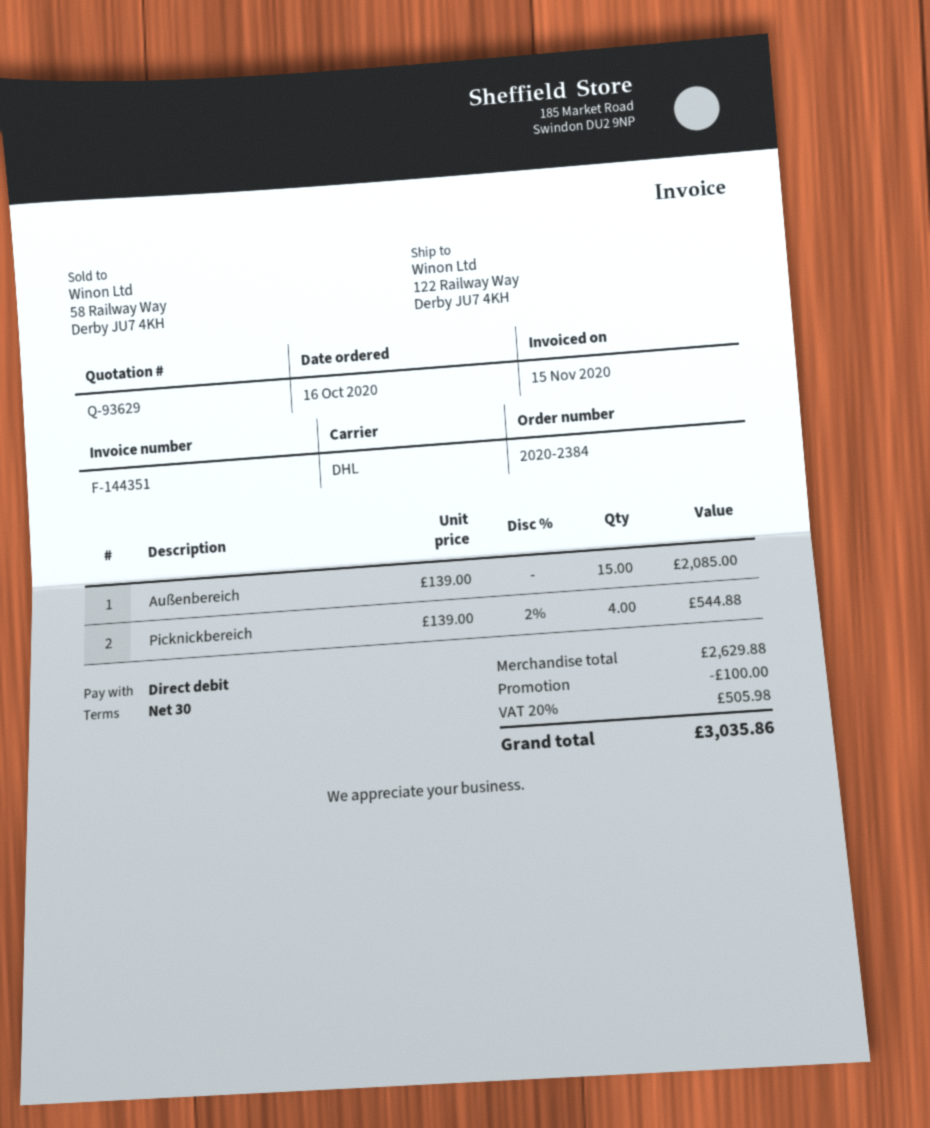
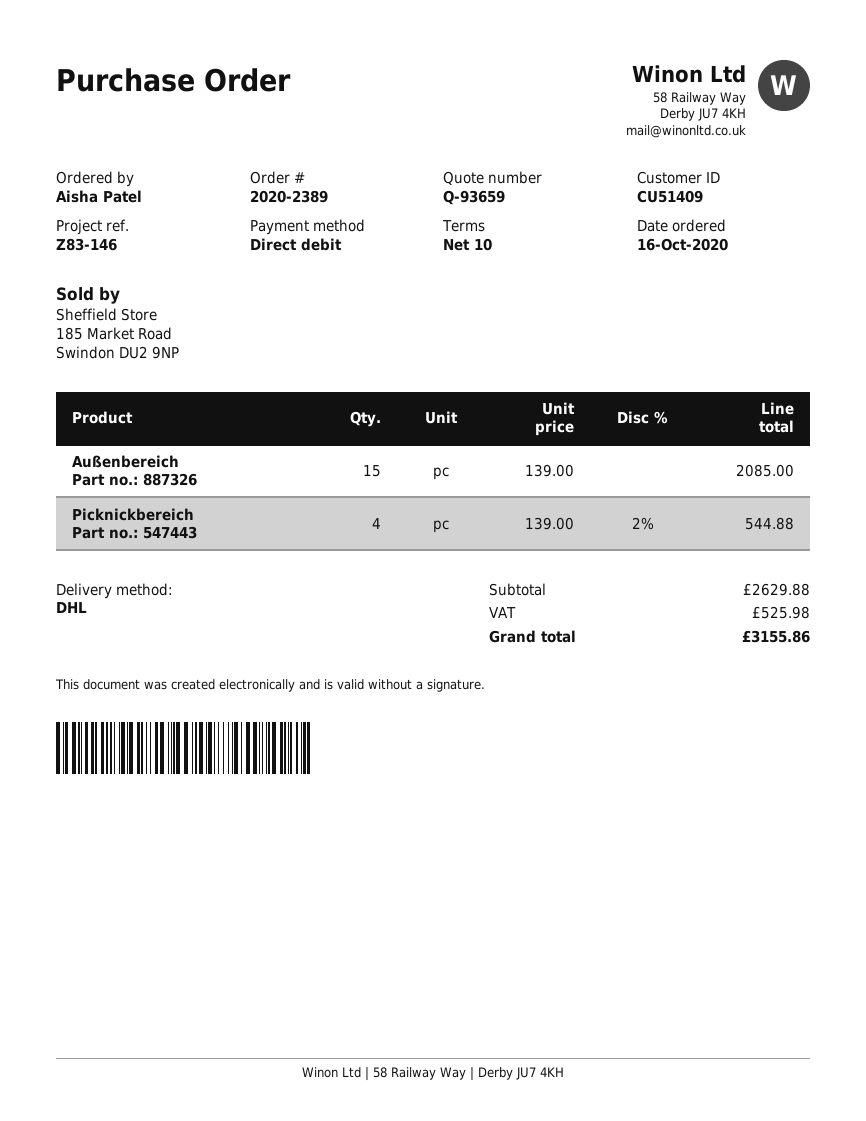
quote number: Q-93629 -> Q-93659
order number: 2020-2384 -> 2020-2389
payment terms: 30 days -> 10 days
discount: 100.00 -> none
tax: 505.98 -> 525.98
total: 3035.86 -> 3155.86

